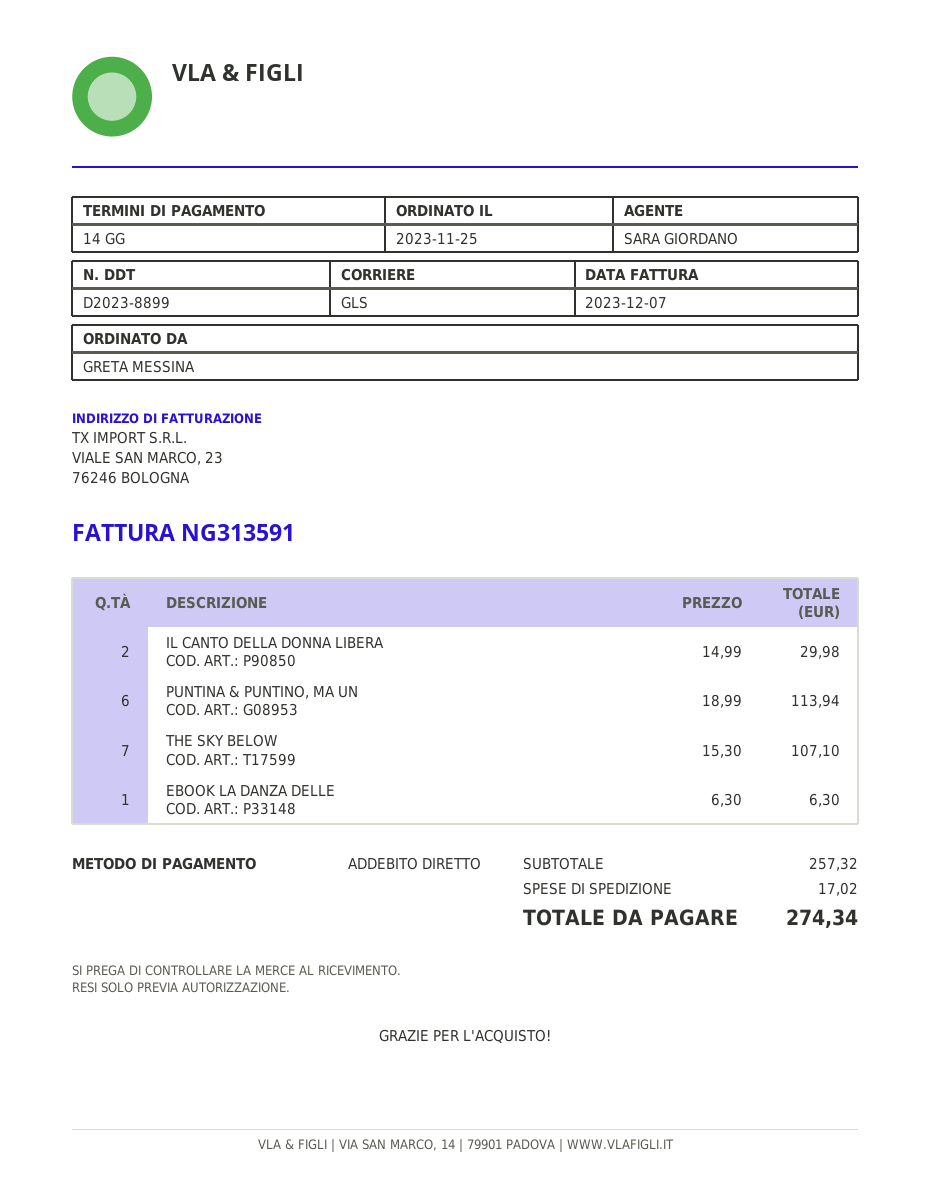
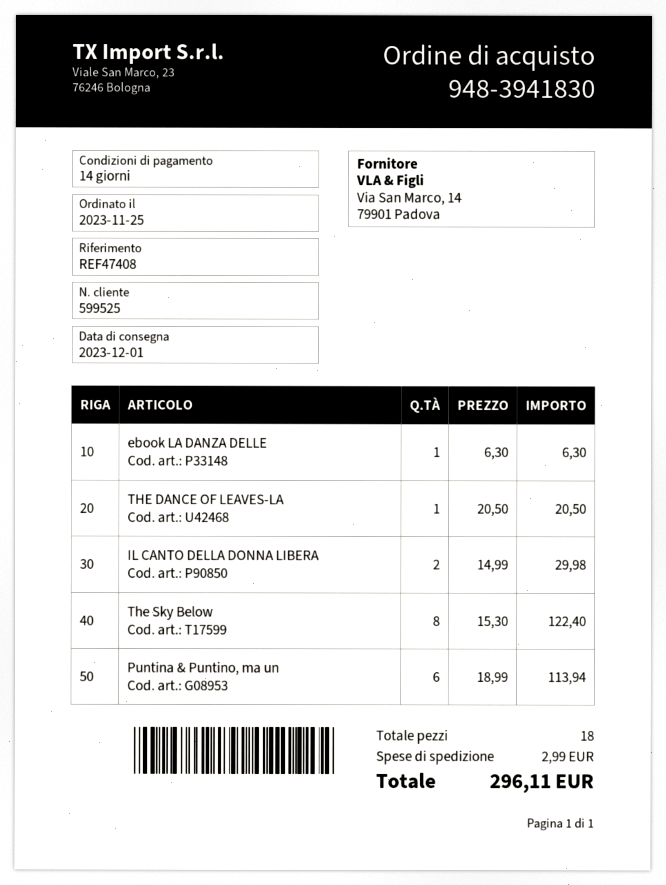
THE SKY BELOW: 7 x 15.30 = 107.10 -> 8 x 15.30 = 122.40
THE DANCE OF LEAVES-LA: none -> 1 x 20.50 = 20.50
shipping: 17.02 -> 2.99
total: 274.34 -> 296.11

